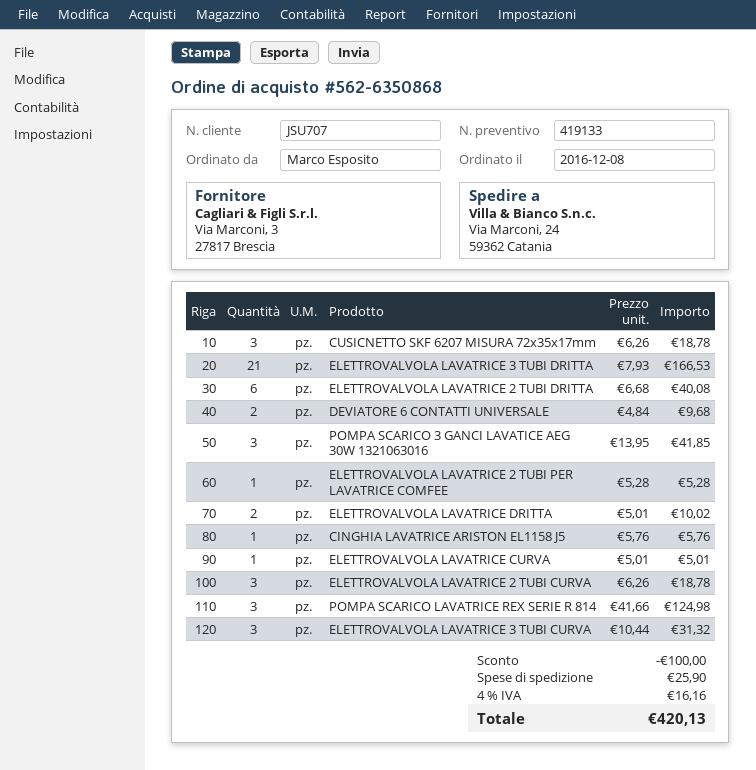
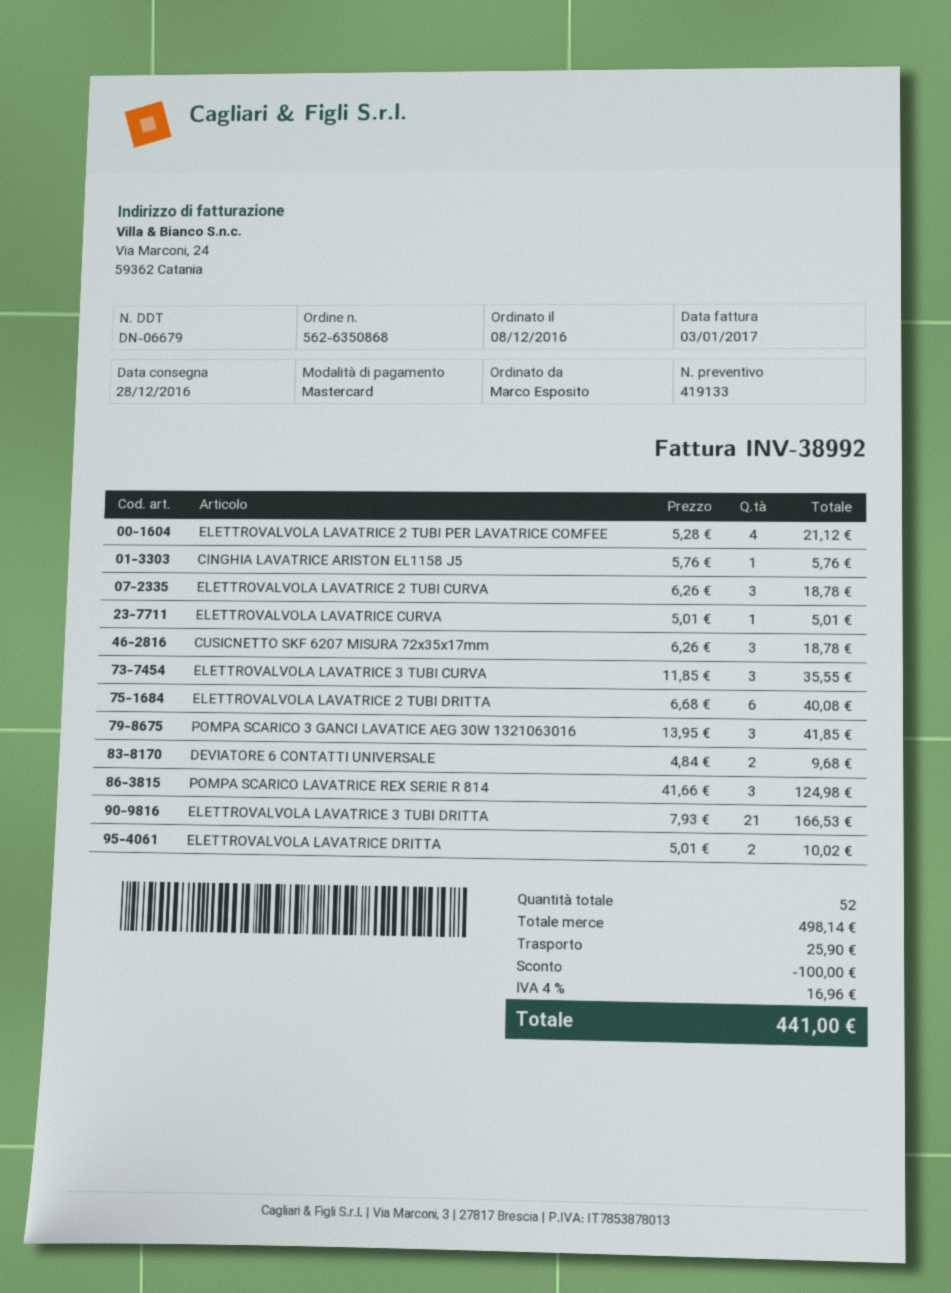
ELETTROVALVOLA LAVATRICE 2 TUBI PER LAVATRICE COMFEE: 1 x 5.28 = 5.28 -> 4 x 5.28 = 21.12
ELETTROVALVOLA LAVATRICE 3 TUBI CURVA: 3 x 10.44 = 31.32 -> 3 x 11.85 = 35.55
tax: 4% = 16.16 -> 4% = 16.96
total: 420.13 -> 441.00

